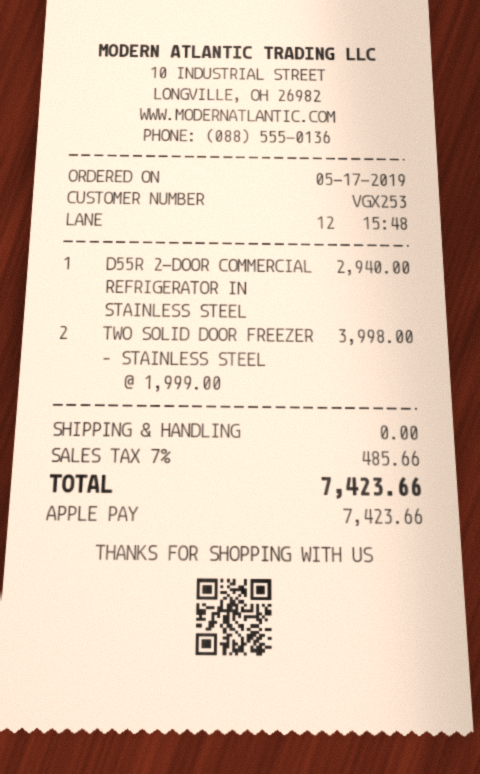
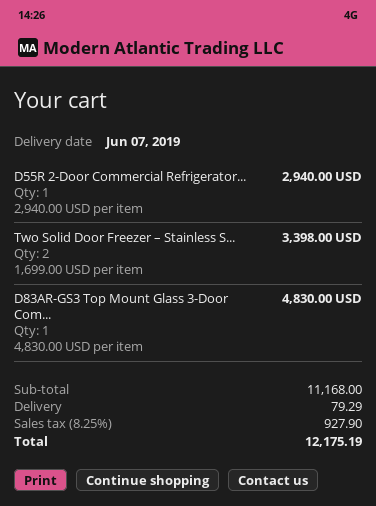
TWO SOLID DOOR FREEZER – STAINLESS STEEL: 2 x 1999.00 = 3998.00 -> 2 x 1699.00 = 3398.00
D83AR-GS3 Top Mount Glass 3-Door Com...: none -> 1 x 4830.00 = 4830.00
shipping: 0.00 -> 79.29
tax: 7% = 485.66 -> 8.25% = 927.90
total: 7423.66 -> 12175.19

